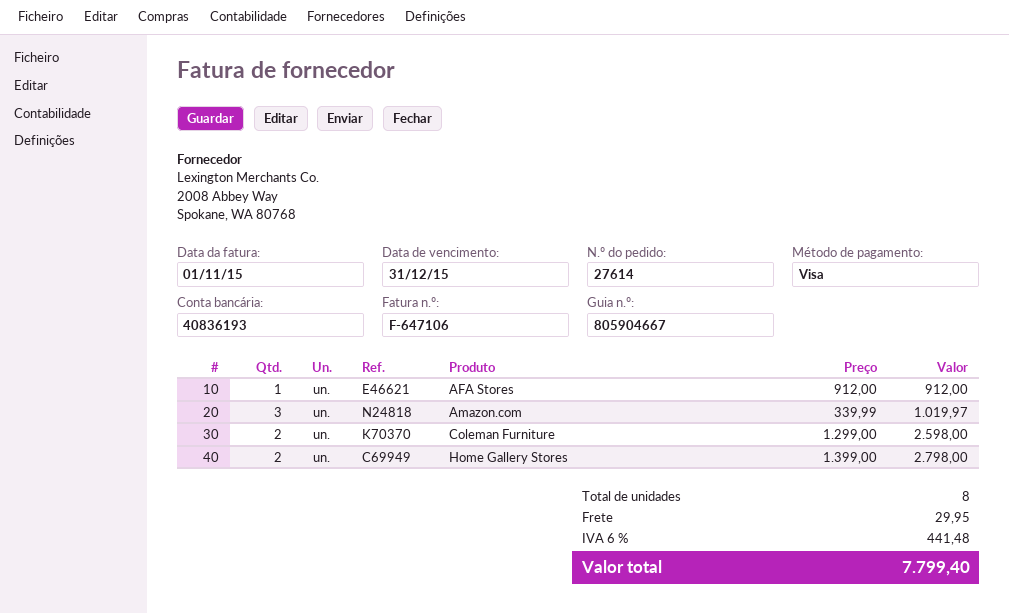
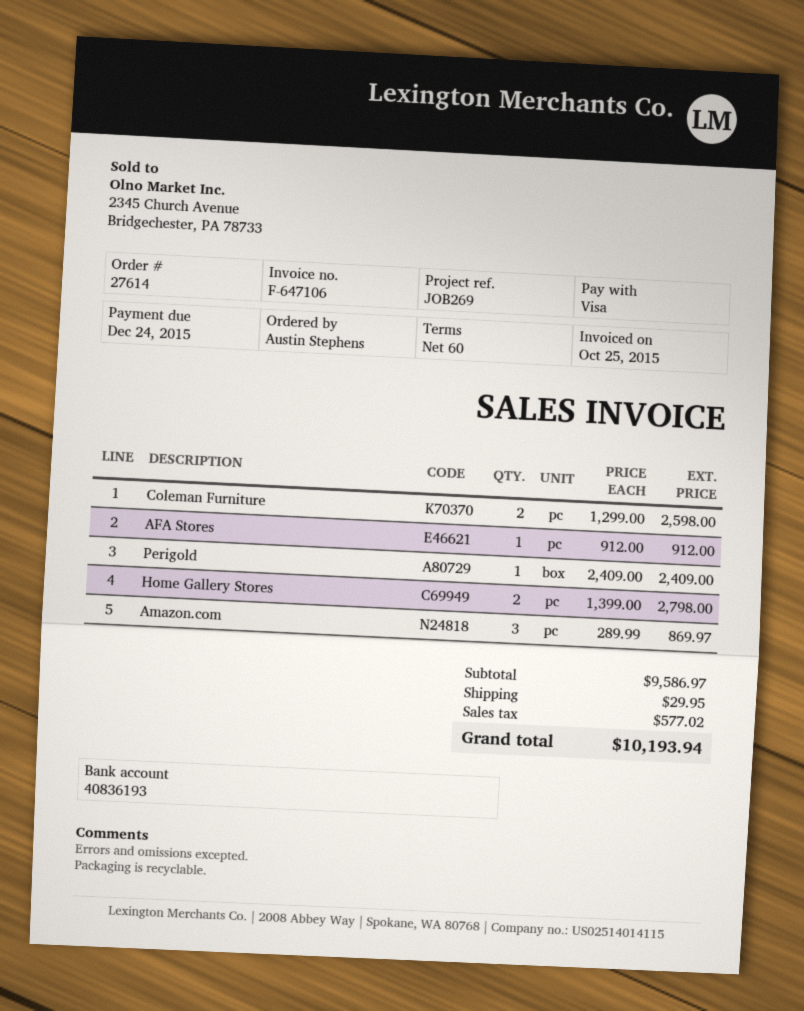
invoice date: 2015-11-01 -> 2015-10-25
due date: 2015-12-31 -> 2015-12-24
Amazon.com: 3 x 339.99 = 1019.97 -> 3 x 289.99 = 869.97
Perigold: none -> 1 x 2409.00 = 2409.00
tax: 441.48 -> 577.02
total: 7799.40 -> 10193.94

